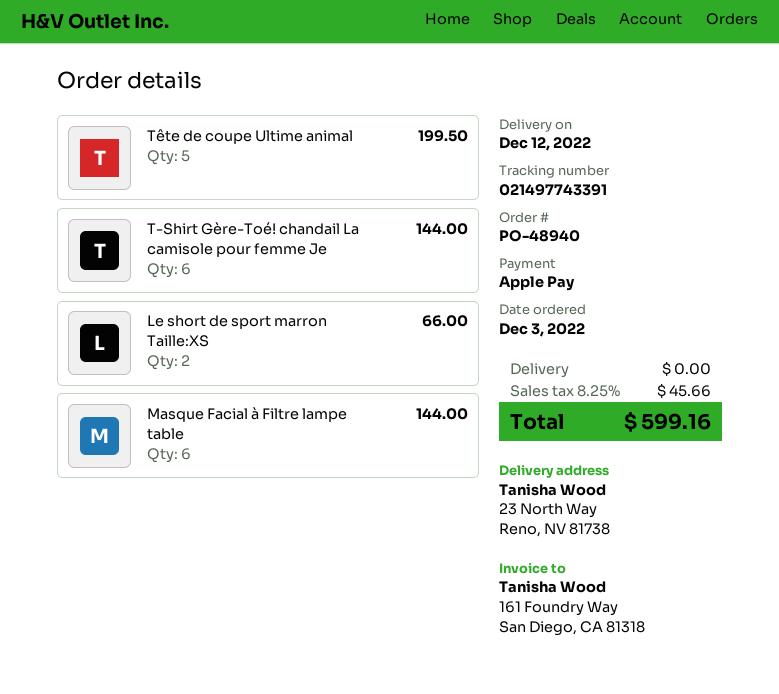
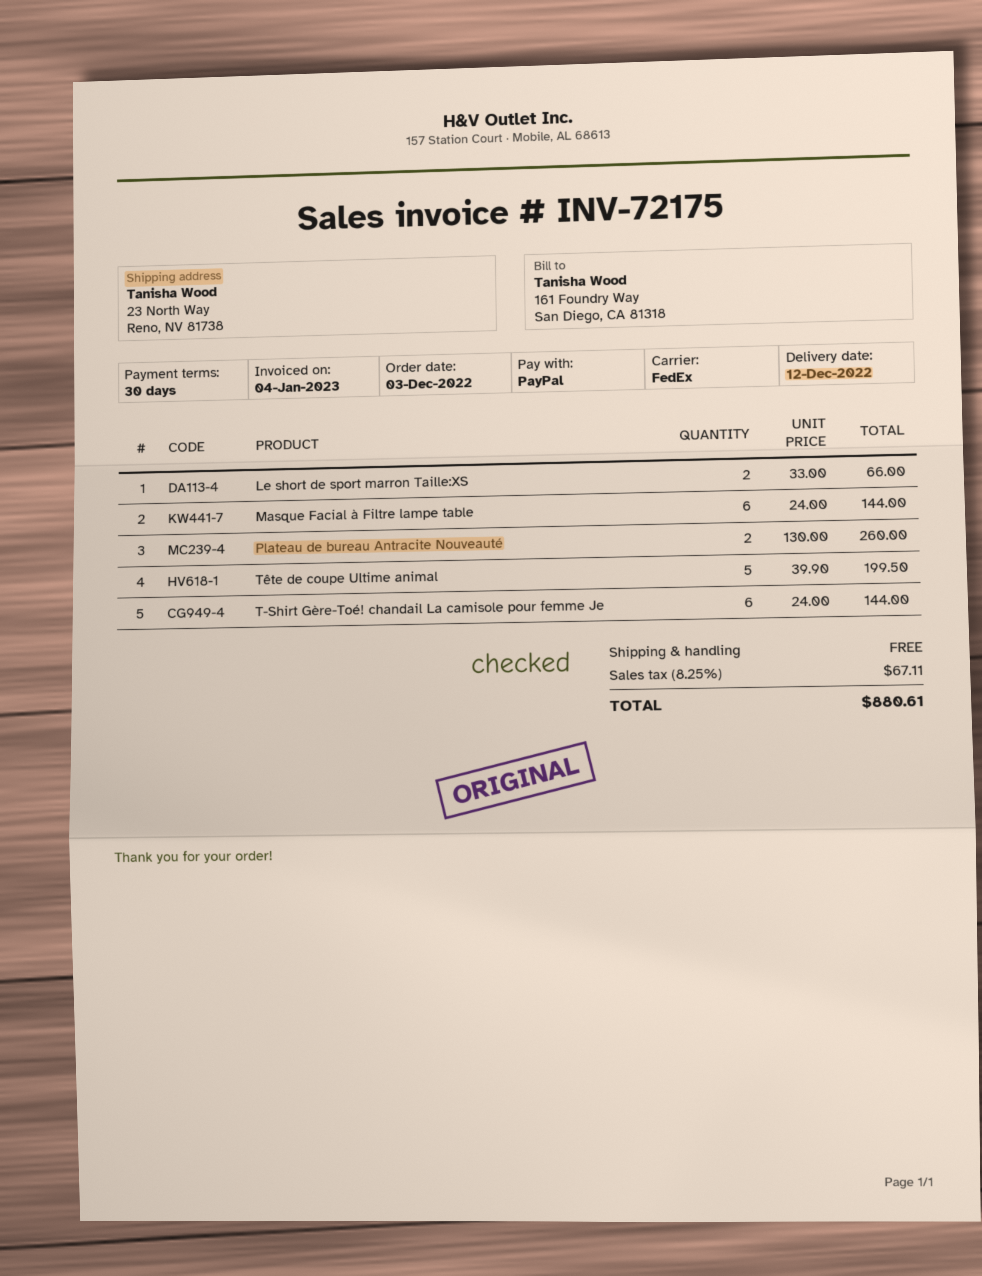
payment method: Apple Pay -> PayPal
Plateau de bureau Antracite Nouveauté: none -> 2 for 260.00
tax: 8.25% = 45.66 -> 8.25% = 67.11
total: 599.16 -> 880.61

